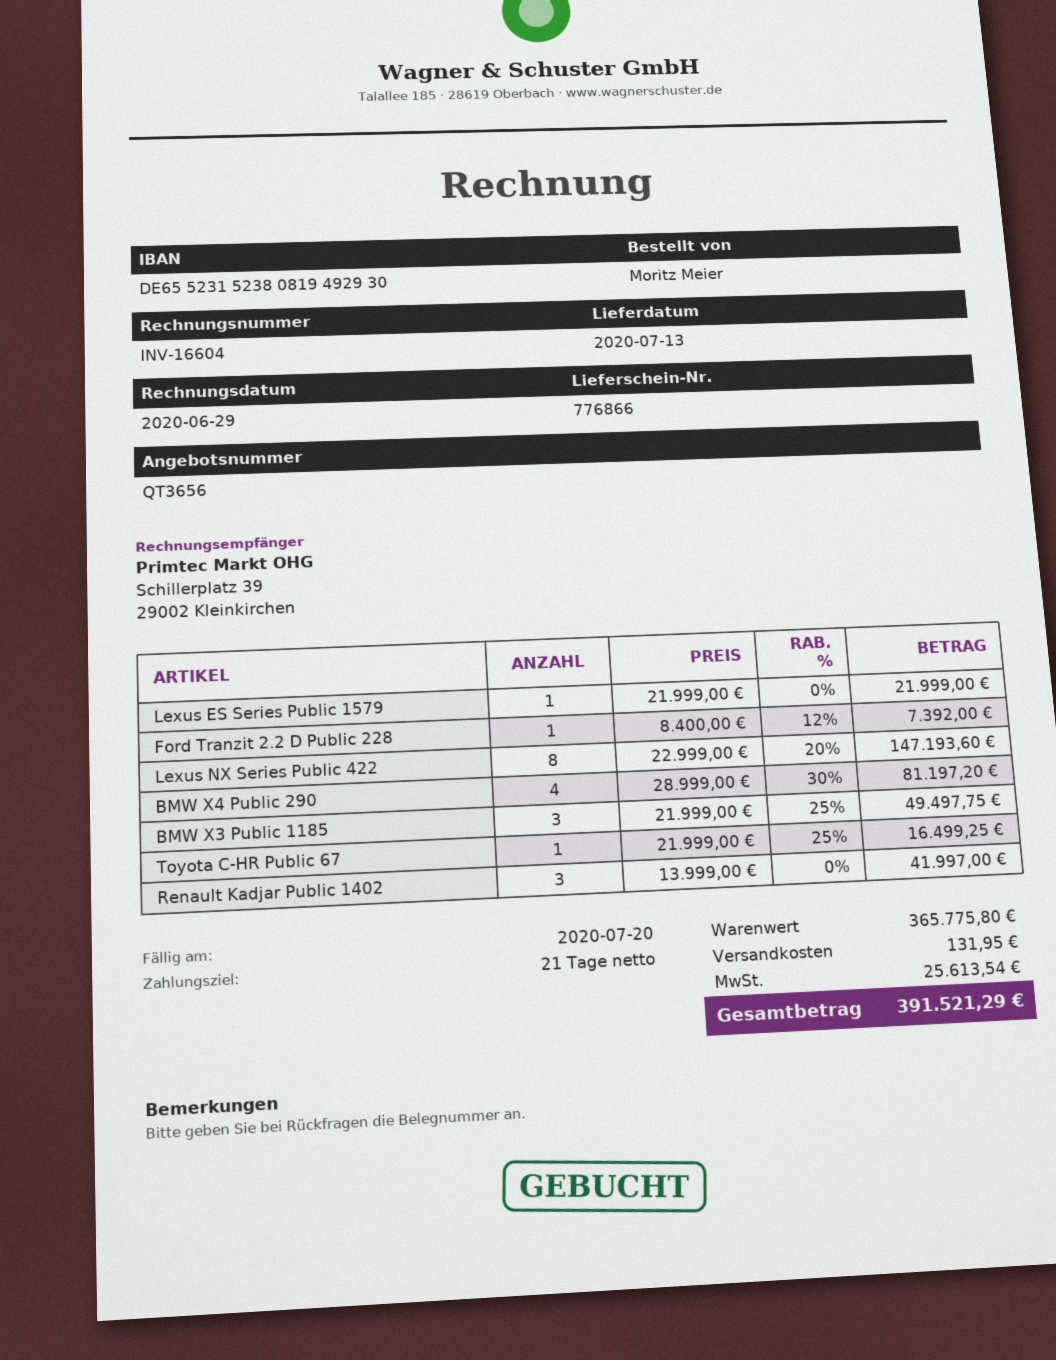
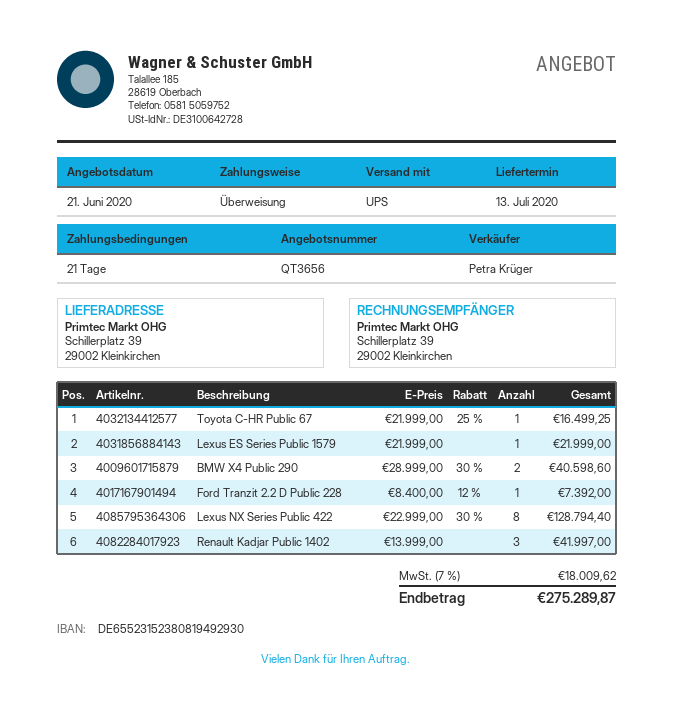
Lexus NX Series Public 422: 8 x 22999.00 - 20% = 147193.60 -> 8 x 22999.00 - 30% = 128794.40
BMW X4 Public 290: 4 x 28999.00 - 30% = 81197.20 -> 2 x 28999.00 - 30% = 40598.60
BMW X3 Public 1185: 3 x 21999.00 - 25% = 49497.75 -> none
shipping: 131.95 -> none
tax: 25613.54 -> 18009.62
total: 391521.29 -> 275289.87

